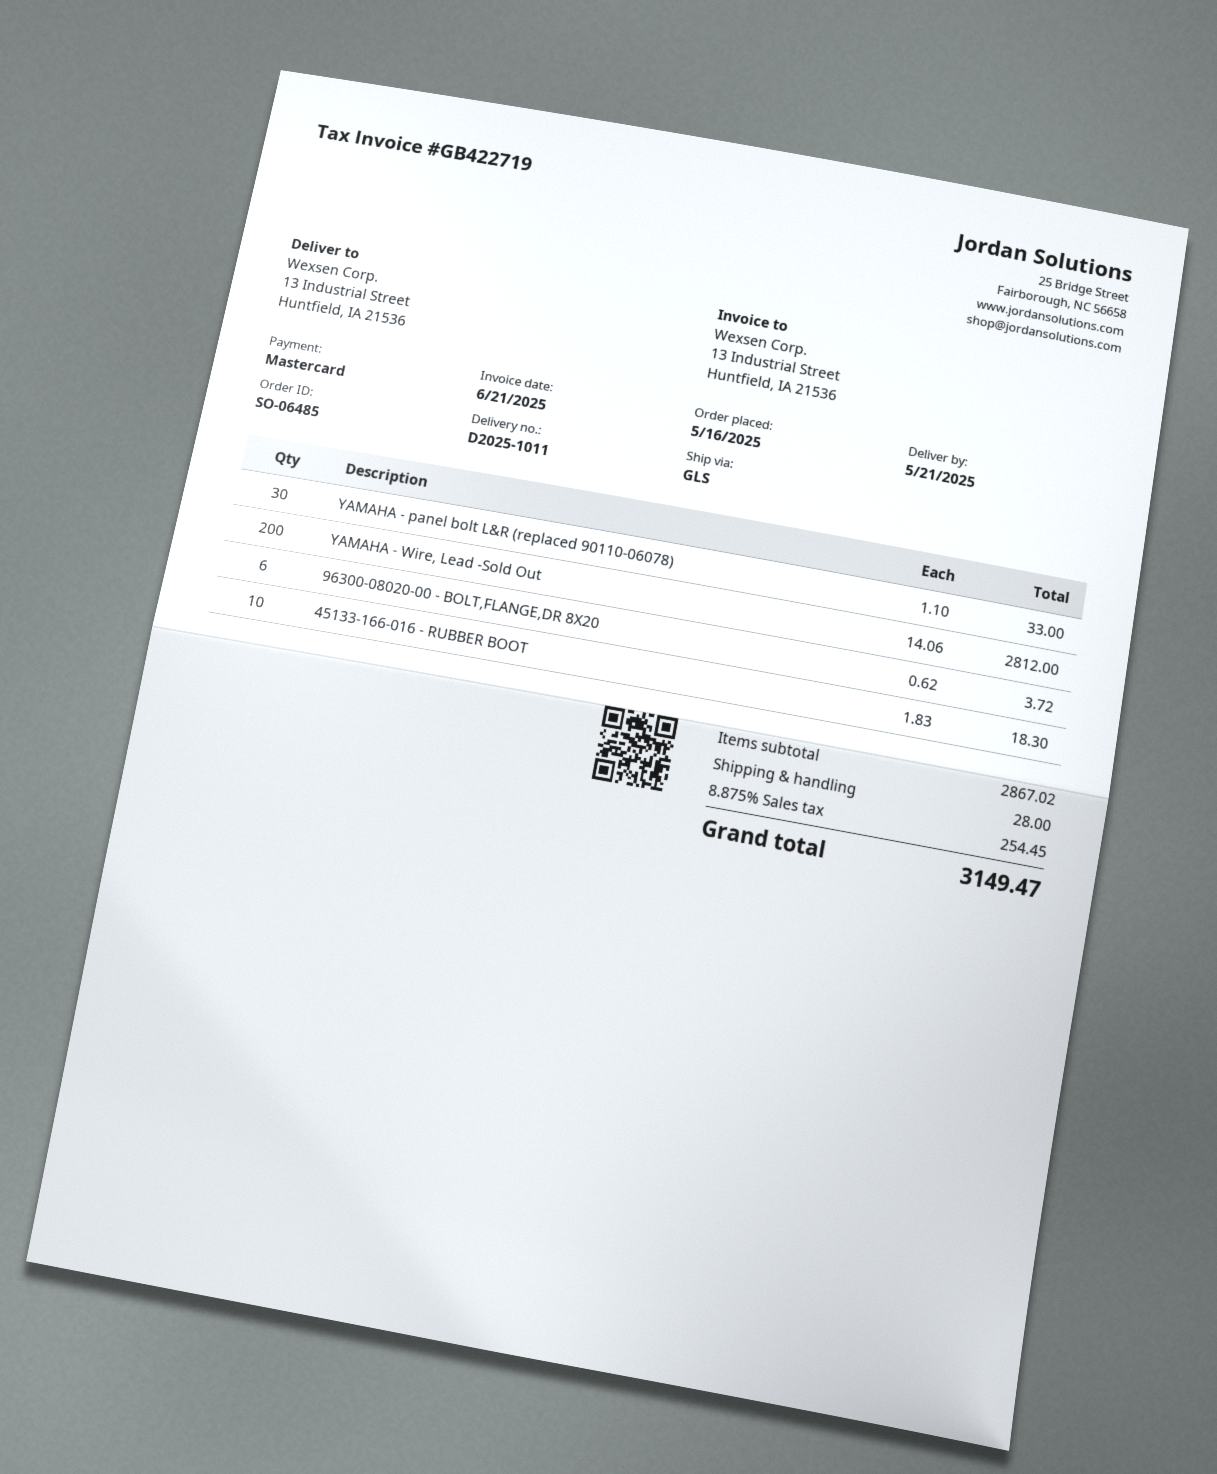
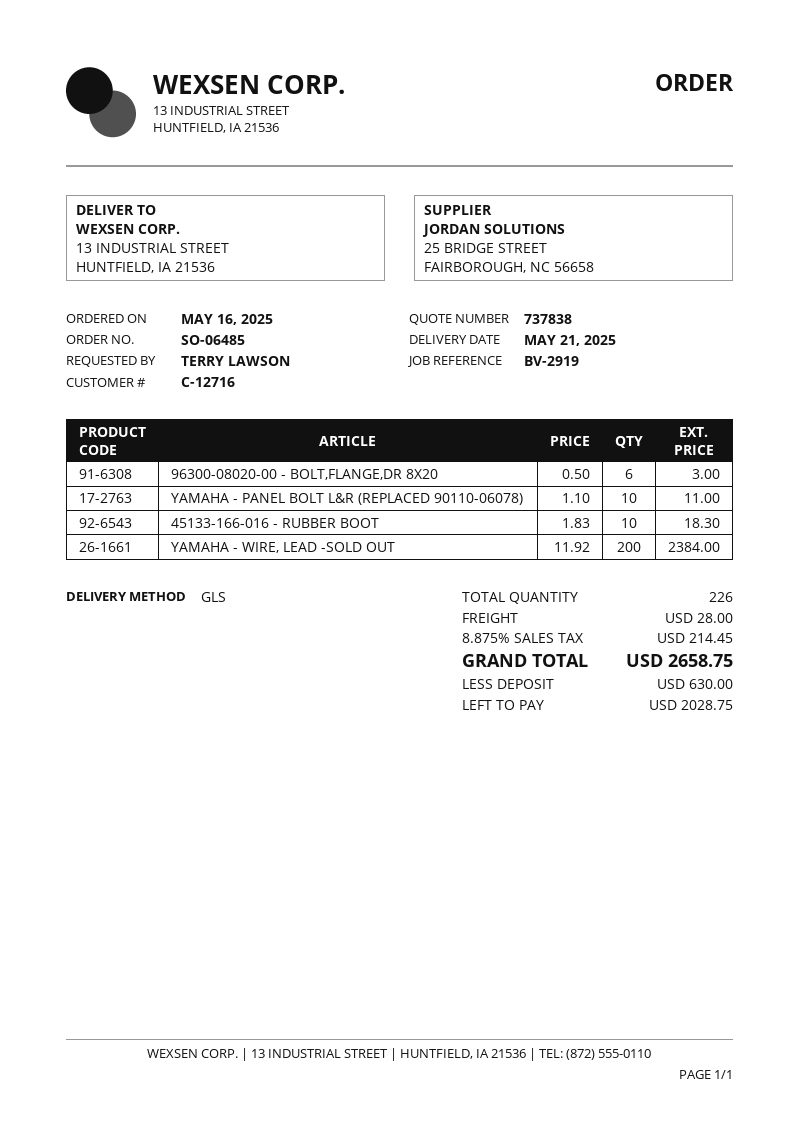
YAMAHA - panel bolt L&R (replaced 90110-06078): 30 x 1.10 = 33.00 -> 10 x 1.10 = 11.00
YAMAHA - Wire, Lead -Sold Out: 200 x 14.06 = 2812.00 -> 200 x 11.92 = 2384.00
96300-08020-00 - BOLT,FLANGE,DR 8X20: 6 x 0.62 = 3.72 -> 6 x 0.50 = 3.00
tax: 8.875% = 254.45 -> 8.875% = 214.45
total: 3149.47 -> 2658.75

